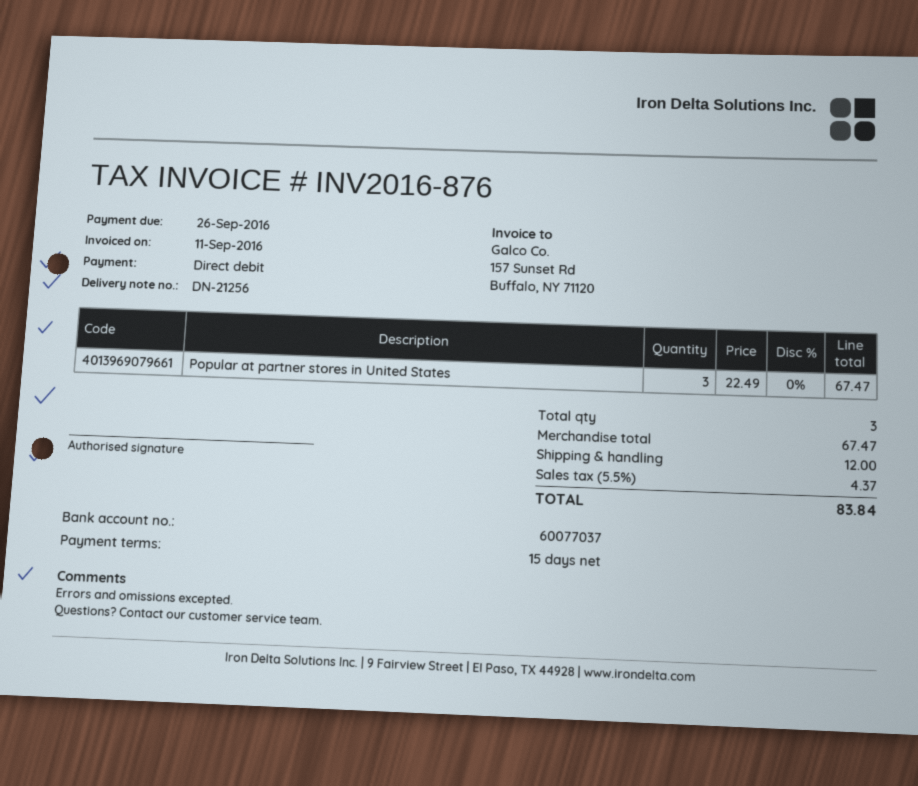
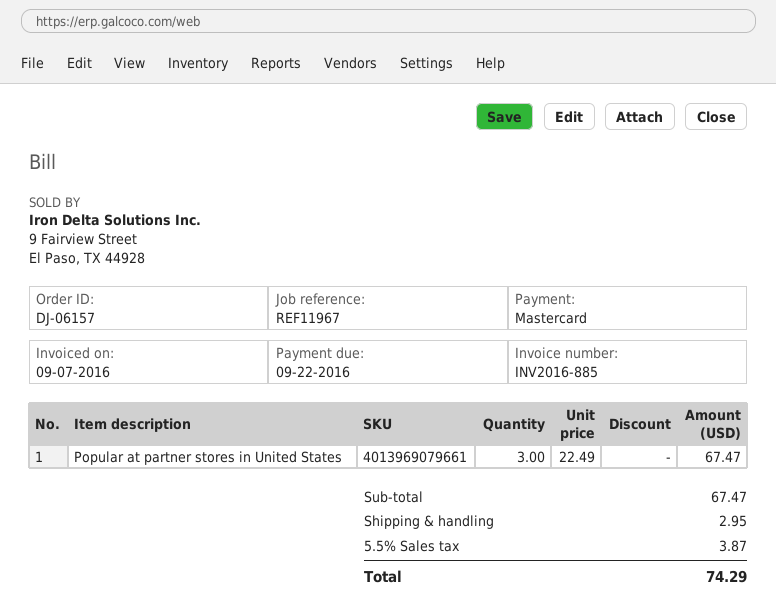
invoice number: INV2016-876 -> INV2016-885
invoice date: 2016-09-11 -> 2016-09-07
due date: 2016-09-26 -> 2016-09-22
payment method: direct debit -> Mastercard
shipping: 12.00 -> 2.95
tax: 5.5% = 4.37 -> 5.5% = 3.87
total: 83.84 -> 74.29

